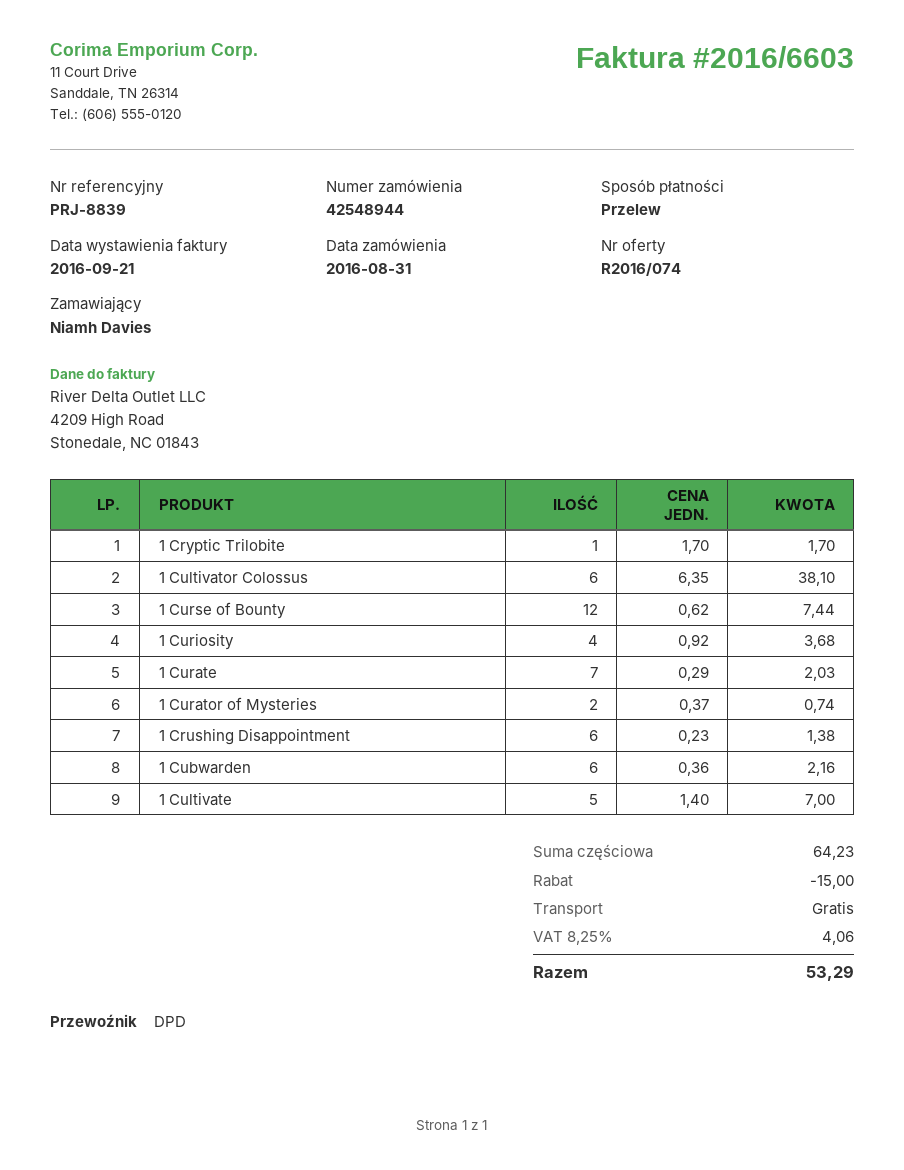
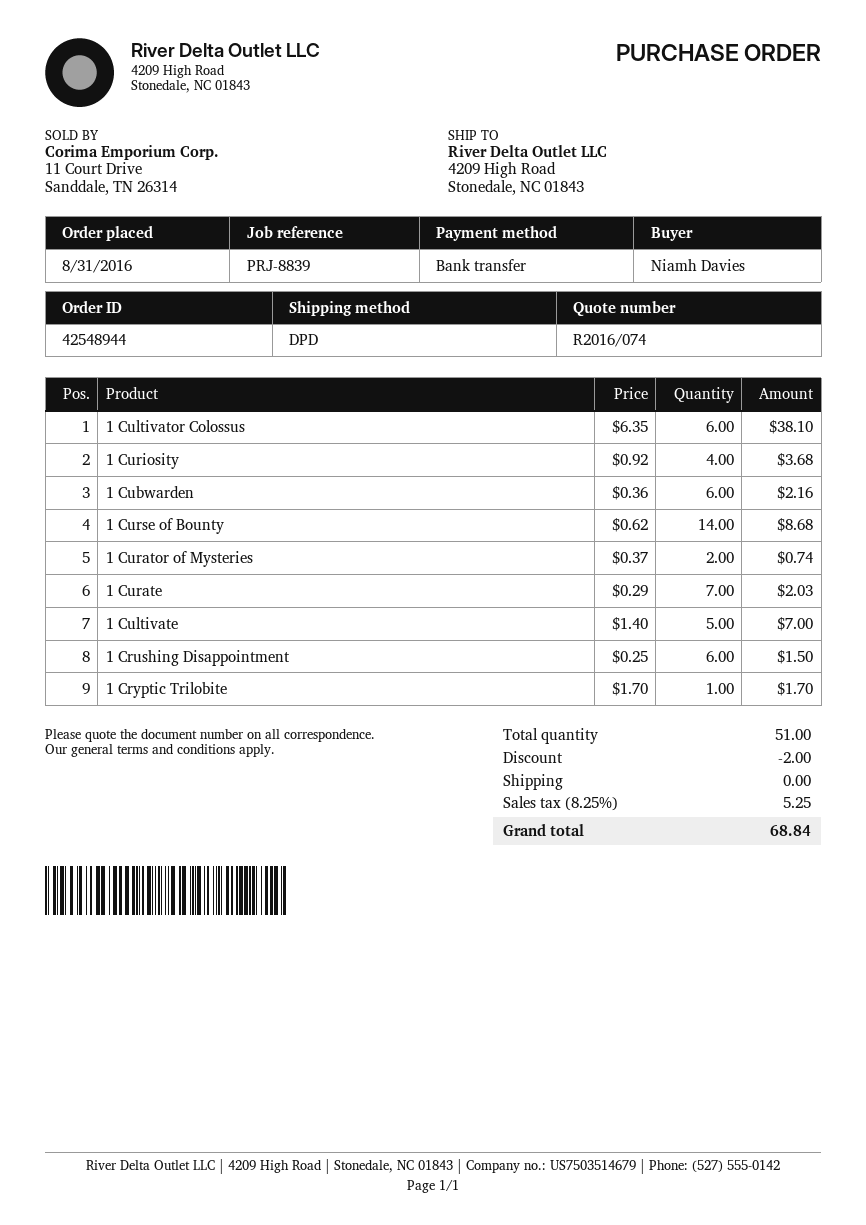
1 Curse of Bounty: 12 x 0.62 = 7.44 -> 14 x 0.62 = 8.68
1 Crushing Disappointment: 6 x 0.23 = 1.38 -> 6 x 0.25 = 1.50
discount: 15.00 -> 2.00
tax: 8.25% = 4.06 -> 8.25% = 5.25
total: 53.29 -> 68.84

